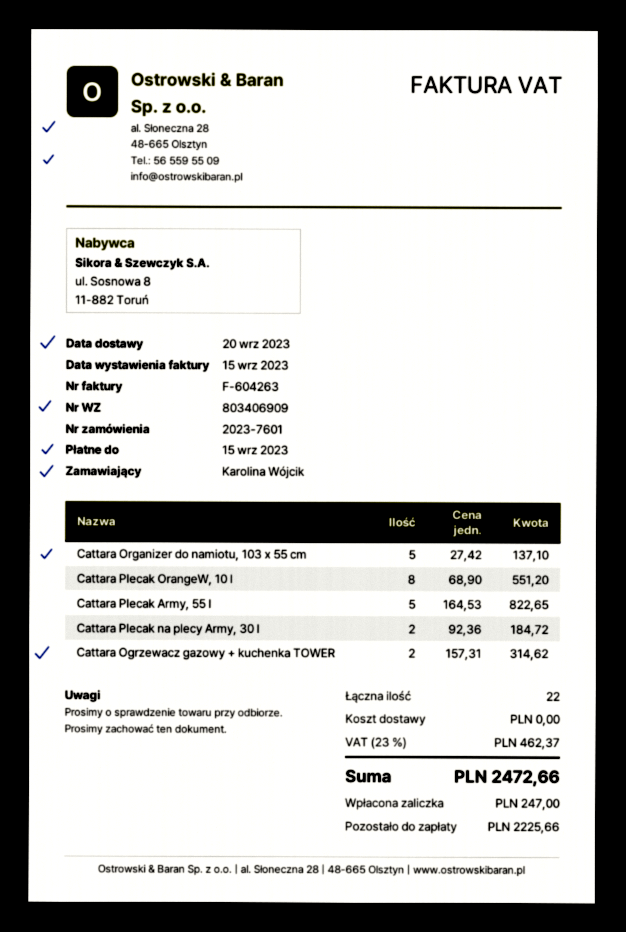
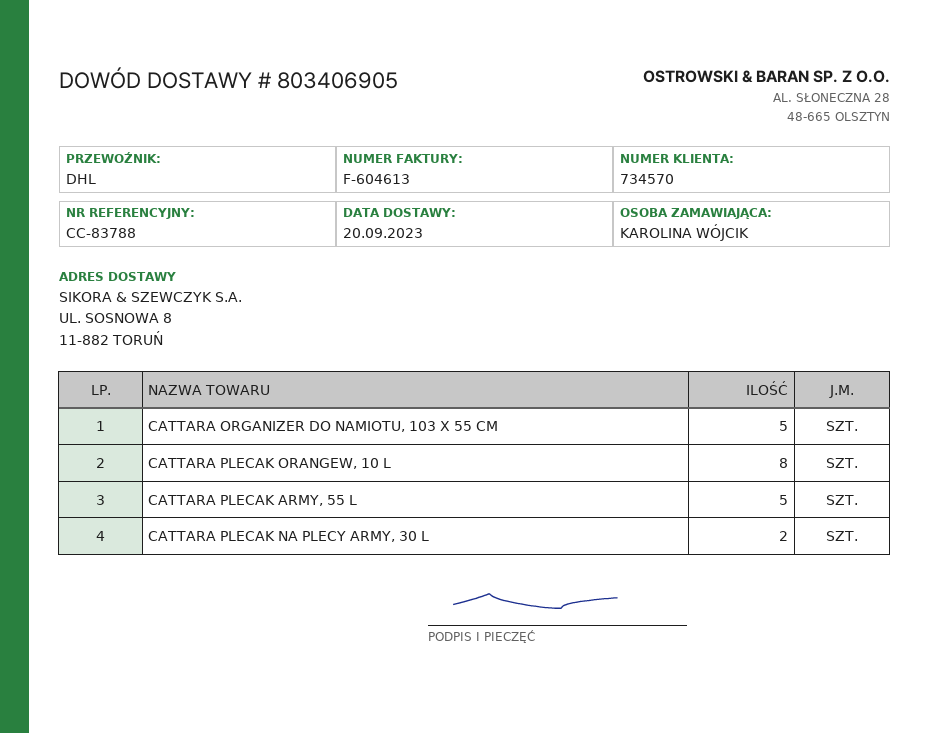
delivery note number: 803406909 -> 803406905
invoice number: F-604263 -> F-604613
Cattara Ogrzewacz gazowy + kuchenka TOWER: 2 -> none

